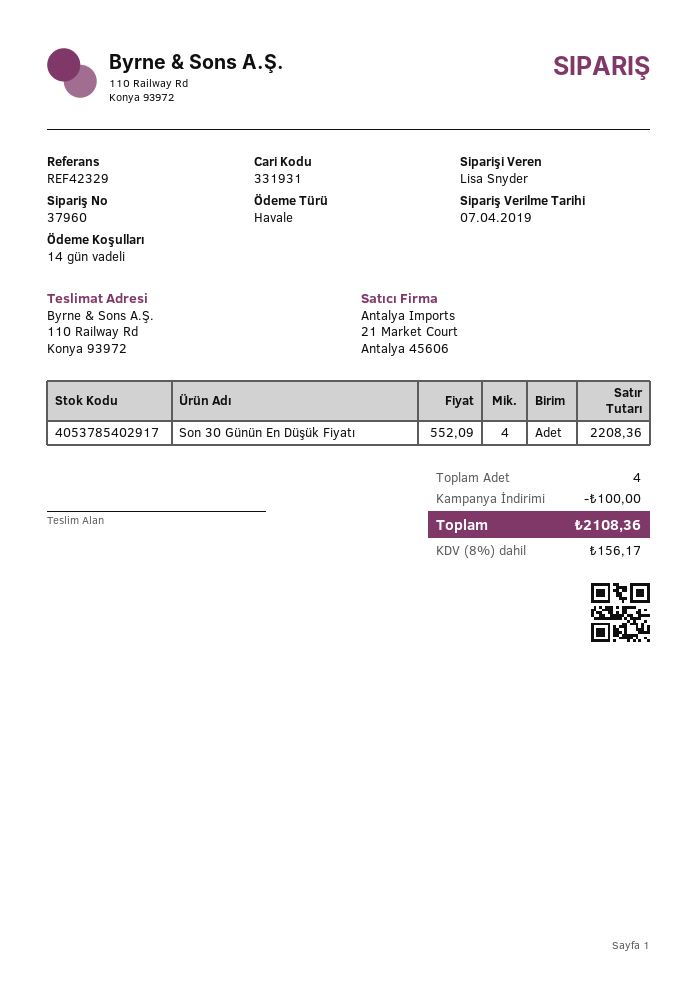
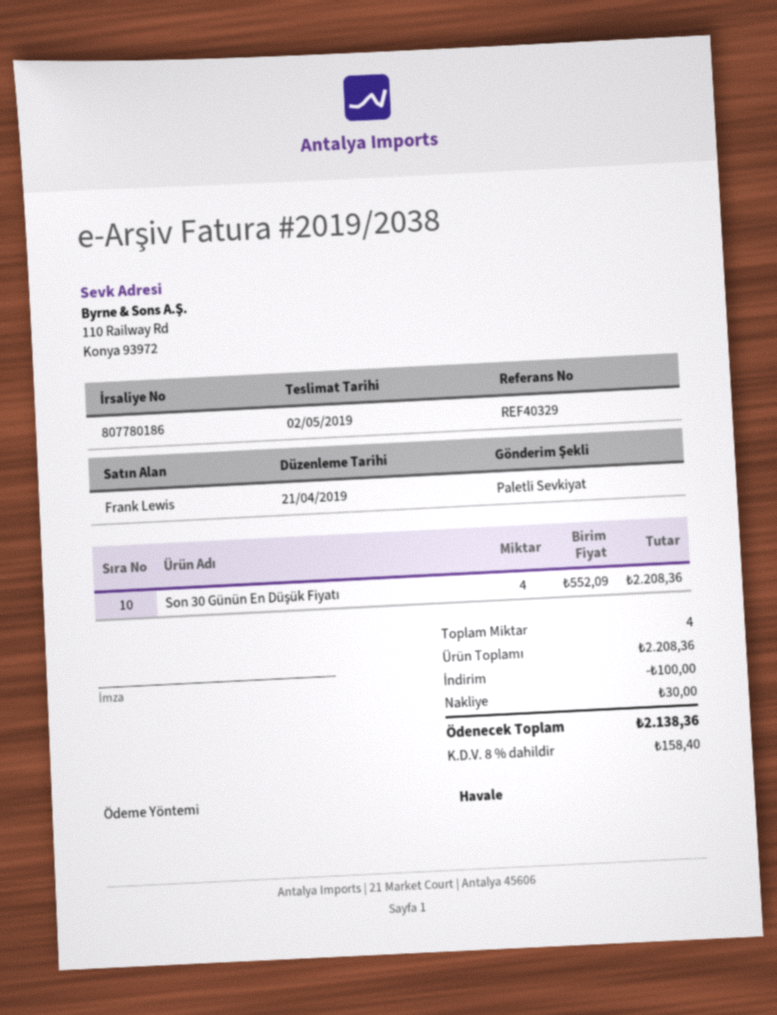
reference: REF42329 -> REF40329
ordered by: Lisa Snyder -> Frank Lewis
shipping: none -> 30.00
tax: 8% = 156.17 -> 8% = 158.40
total: 2108.36 -> 2138.36

